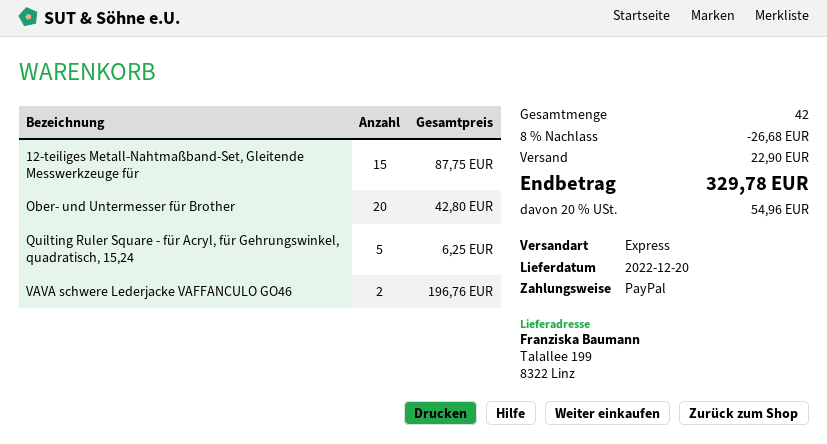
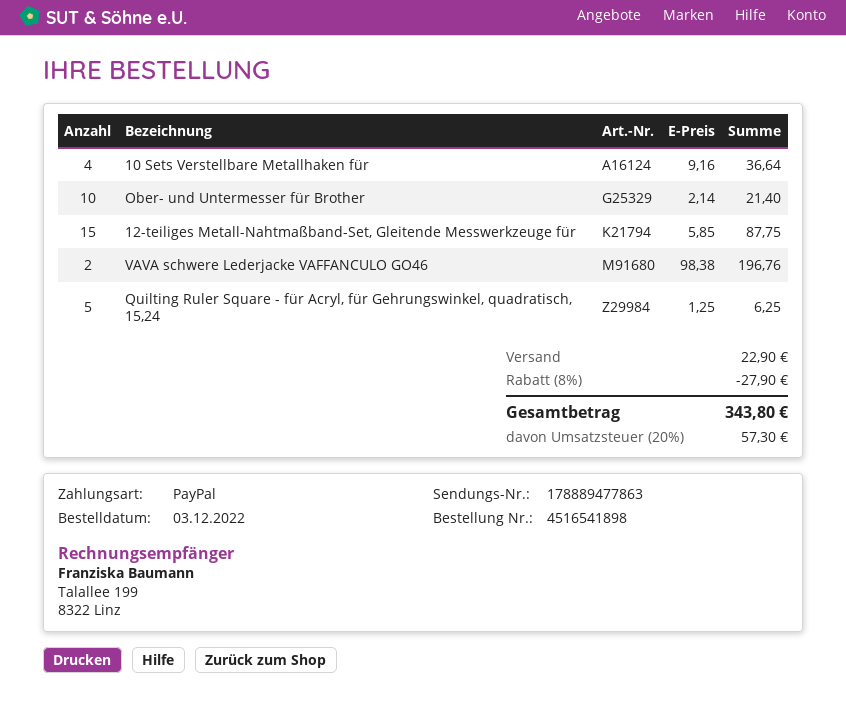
Ober- und Untermesser für Brother: 20 for 42.80 -> 10 for 21.40
10 Sets Verstellbare Metallhaken für: none -> 4 for 36.64
discount: 8% = 26.68 -> 8% = 27.90
tax: 20% = 54.96 -> 20% = 57.30
total: 329.78 -> 343.80

